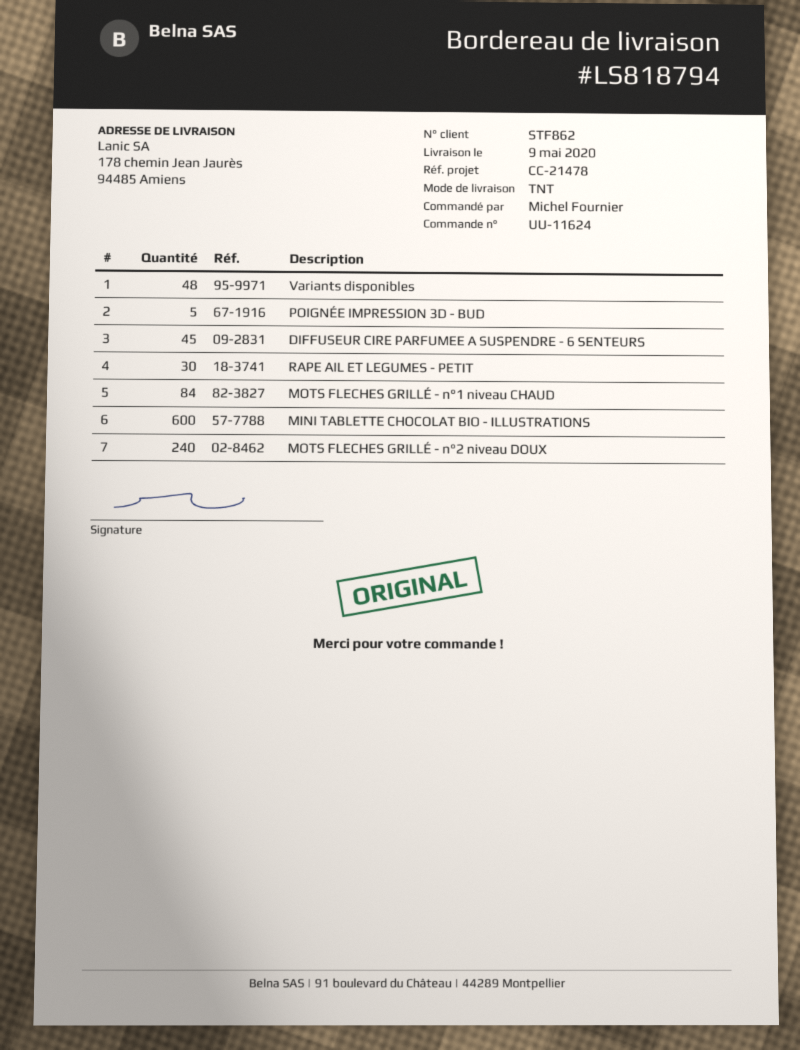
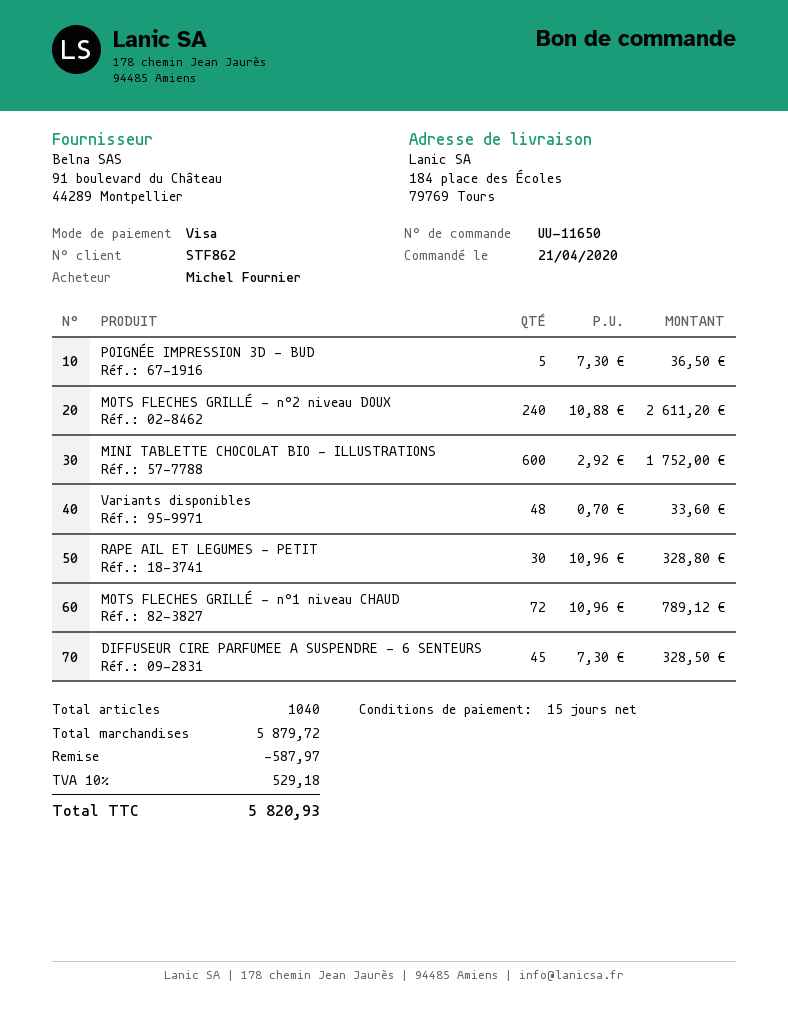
order number: UU-11624 -> UU-11650
ship to: 178 chemin Jean Jaurès, 94485 Amiens -> 184 place des Écoles, 79769 Tours
MOTS FLECHES GRILLÉ - n°1 niveau CHAUD: 84 -> 72

